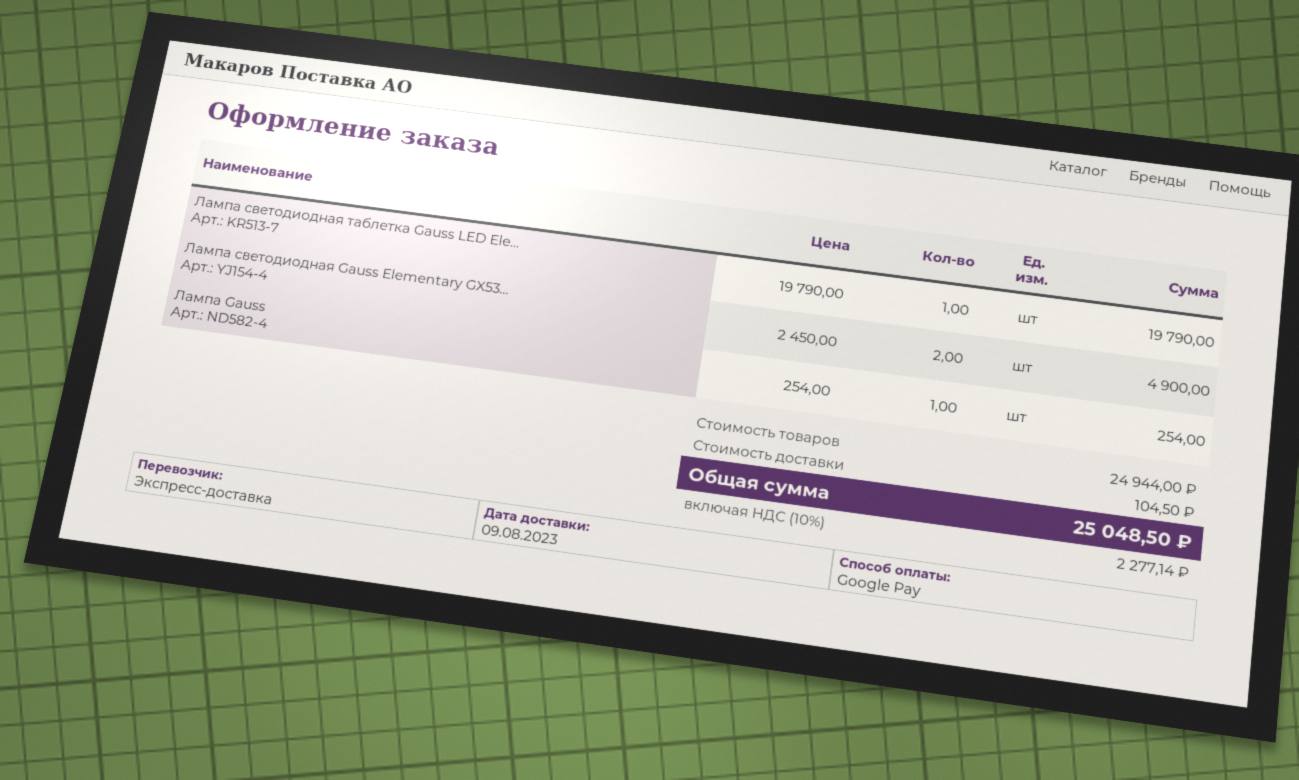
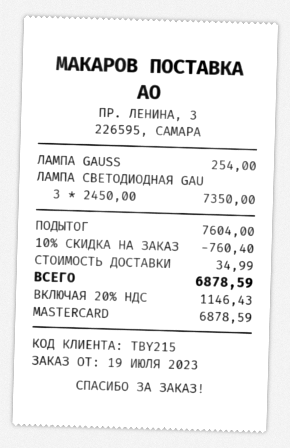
payment method: Google Pay -> Mastercard
Лампа светодиодная таблетка Gauss LED Ele...: 1 x 19790.00 = 19790.00 -> none
Лампа светодиодная Gauss Elementary GX53...: 2 x 2450.00 = 4900.00 -> 3 x 2450.00 = 7350.00
subtotal: 24944.00 -> 7604.00
discount: none -> 10% = 760.40
shipping: 104.50 -> 34.99
tax: 10% = 2277.14 -> 20% = 1146.43
total: 25048.50 -> 6878.59

